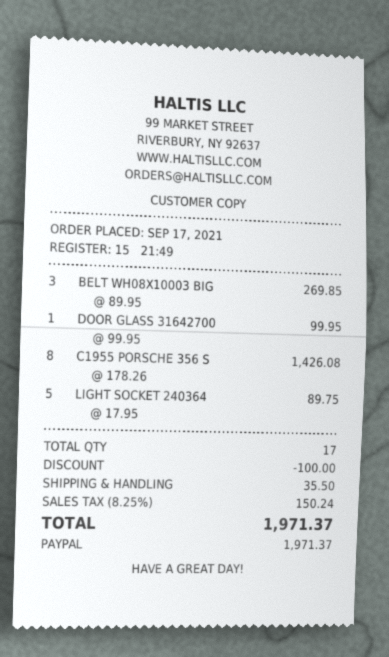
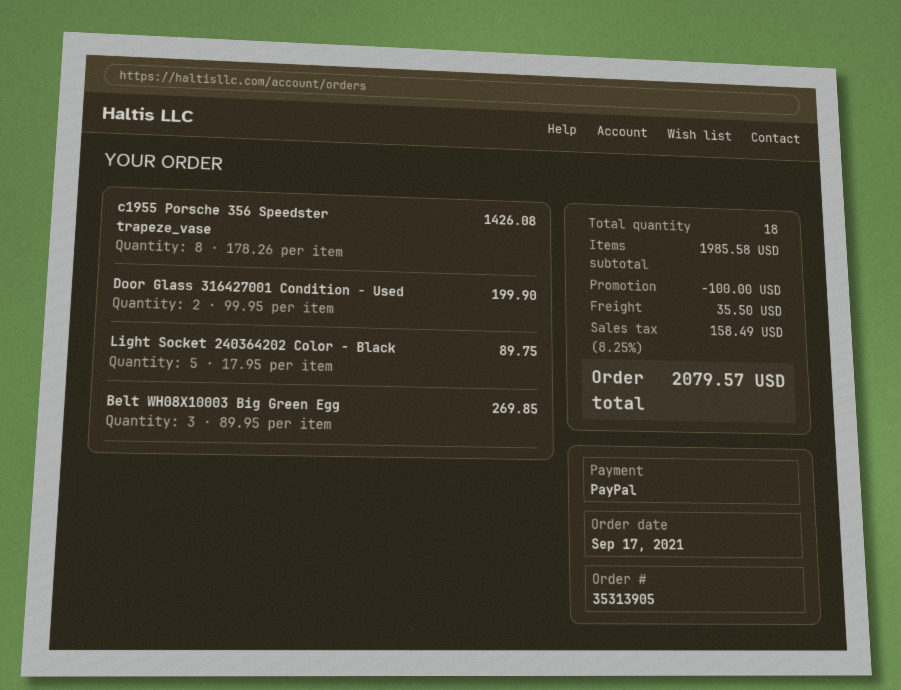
DOOR GLASS 31642700: 1 x 99.95 = 99.95 -> 2 x 99.95 = 199.90
total quantity: 17 -> 18
tax: 8.25% = 150.24 -> 8.25% = 158.49
total: 1971.37 -> 2079.57

